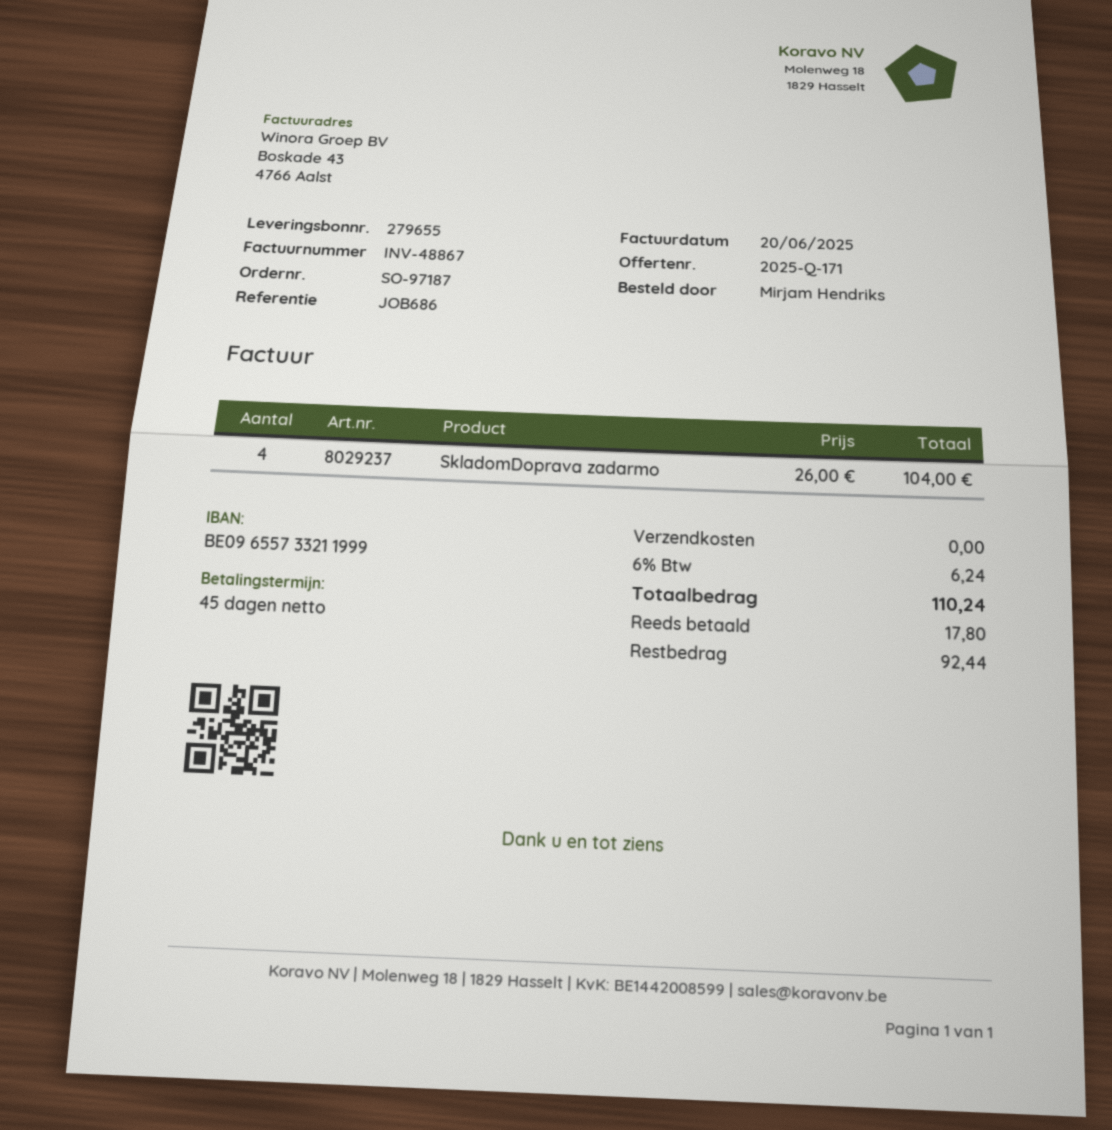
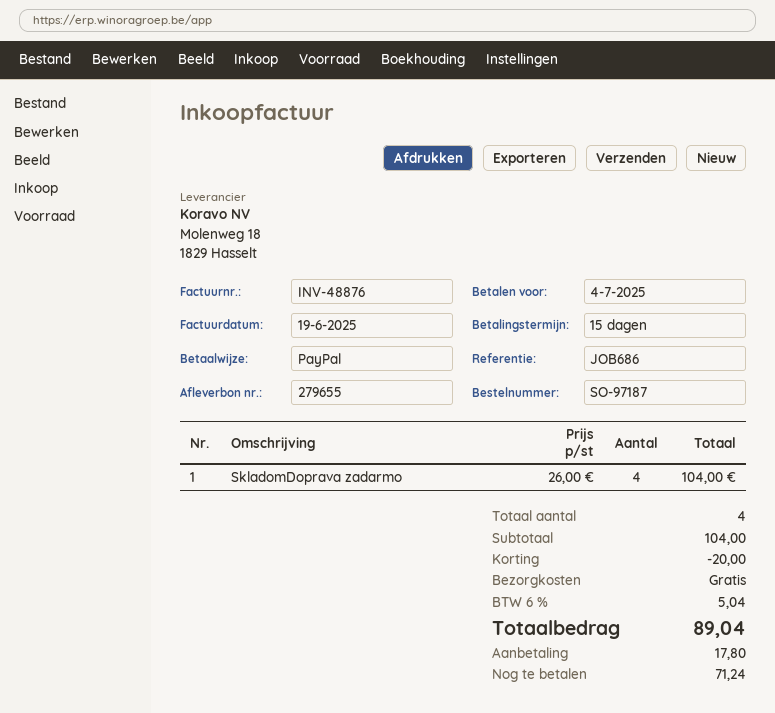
invoice number: INV-48867 -> INV-48876
invoice date: 2025-06-20 -> 2025-06-19
payment terms: 45 days -> 15 days
discount: none -> 20.00
tax: 6% = 6.24 -> 6% = 5.04
total: 110.24 -> 89.04
balance: 92.44 -> 71.24

